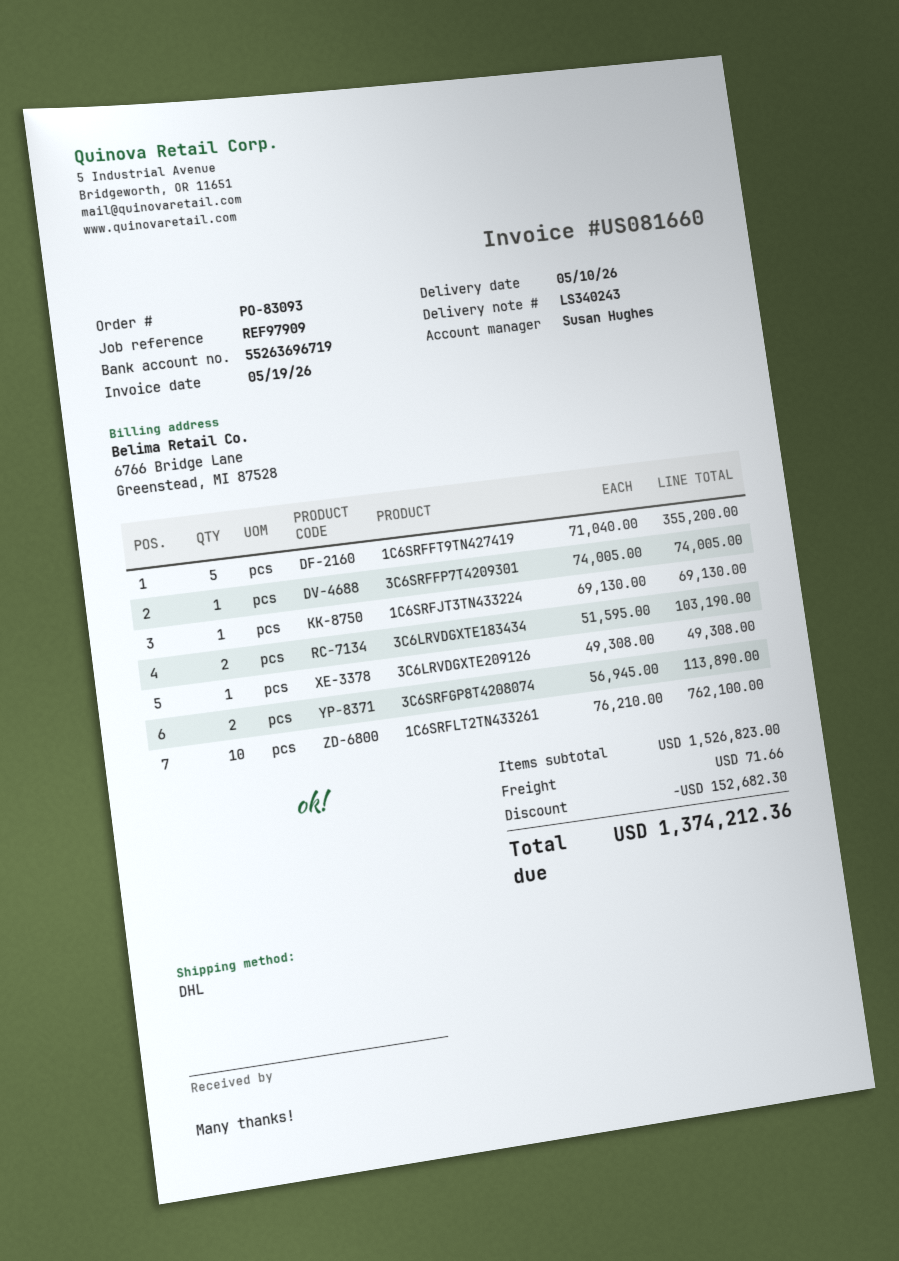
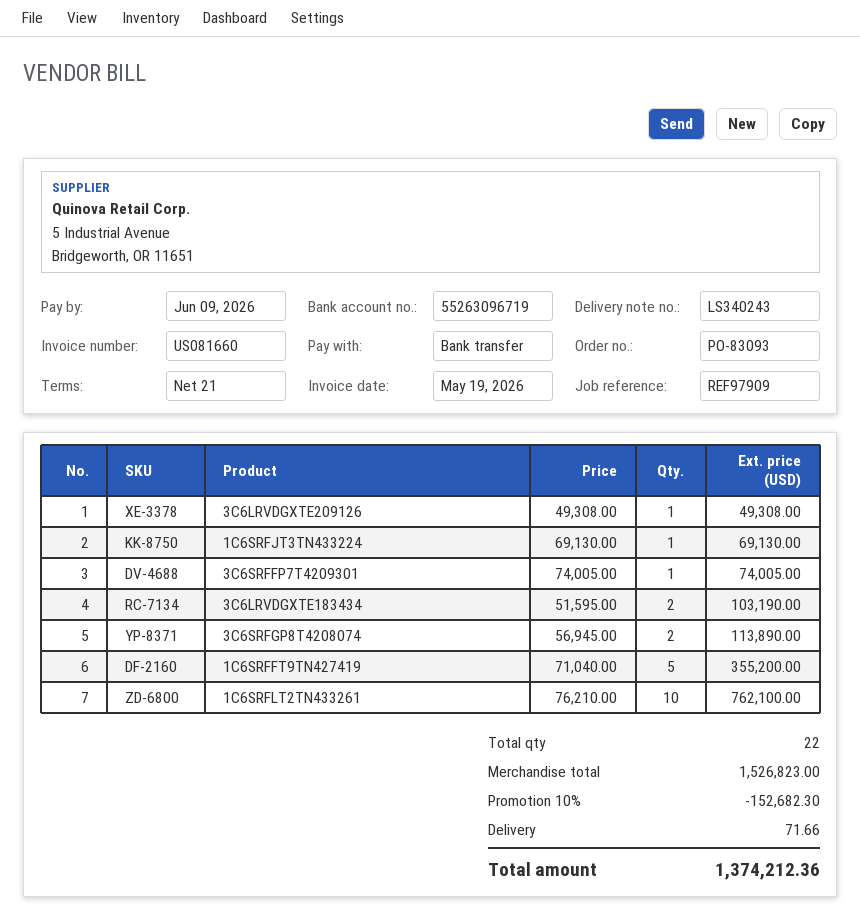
bank account: 55263696719 -> 55263096719

